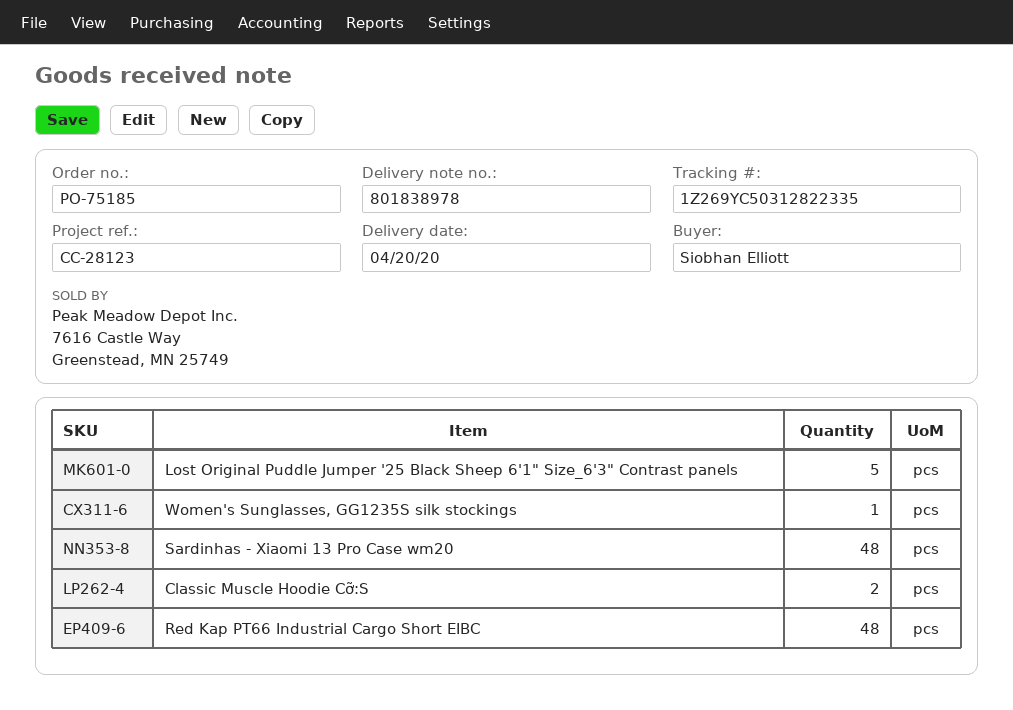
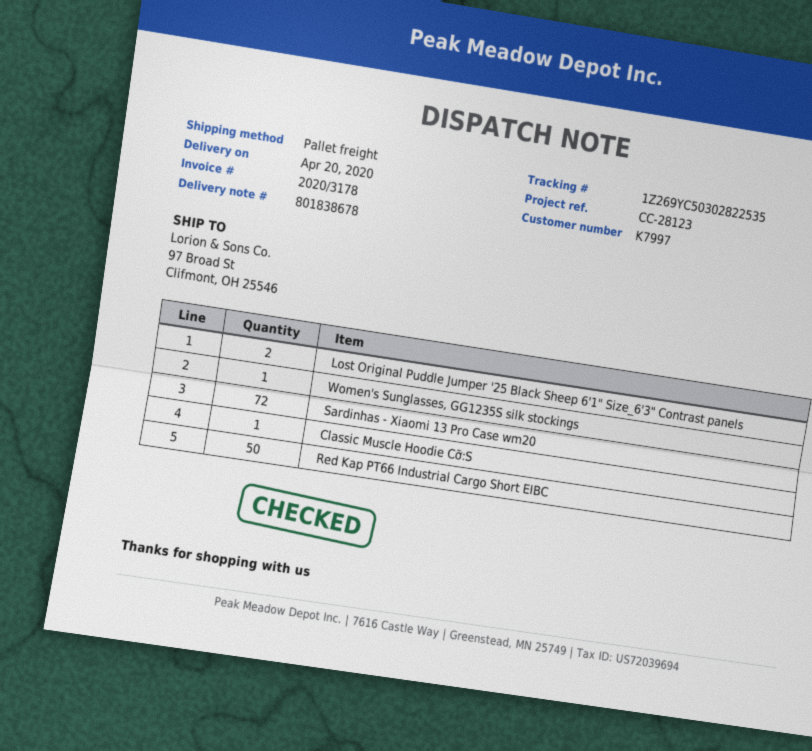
delivery note number: 801838978 -> 801838678
tracking number: 1Z269YC50312822335 -> 1Z269YC50302822535
Lost Original Puddle Jumper '25 Black Sheep 6'1" Size_6'3" Contrast panels: 5 -> 2
Sardinhas - Xiaomi 13 Pro Case wm20: 48 -> 72
Classic Muscle Hoodie Cỡ:S: 2 -> 1
Red Kap PT66 Industrial Cargo Short EIBC: 48 -> 50

